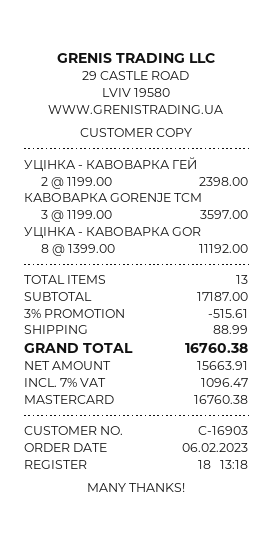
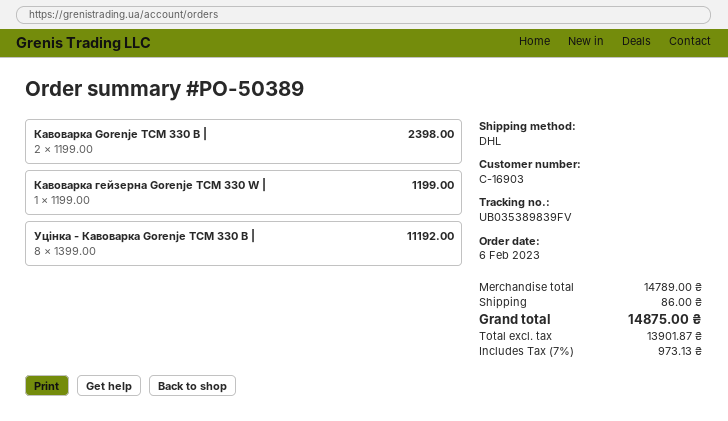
УЦІНКА - КАВОВАРКА ГЕЙ: 2 x 1199.00 = 2398.00 -> none
КАВОВАРКА GORENJE TCM: 3 x 1199.00 = 3597.00 -> 2 x 1199.00 = 2398.00
Кавоварка гейзерна Gorenje TCM 330 W |: none -> 1 x 1199.00 = 1199.00
subtotal: 17187.00 -> 14789.00
discount: 3% = 515.61 -> none
shipping: 88.99 -> 86.00
net: 15663.91 -> 13901.87
tax: 7% = 1096.47 -> 7% = 973.13
total: 16760.38 -> 14875.00

